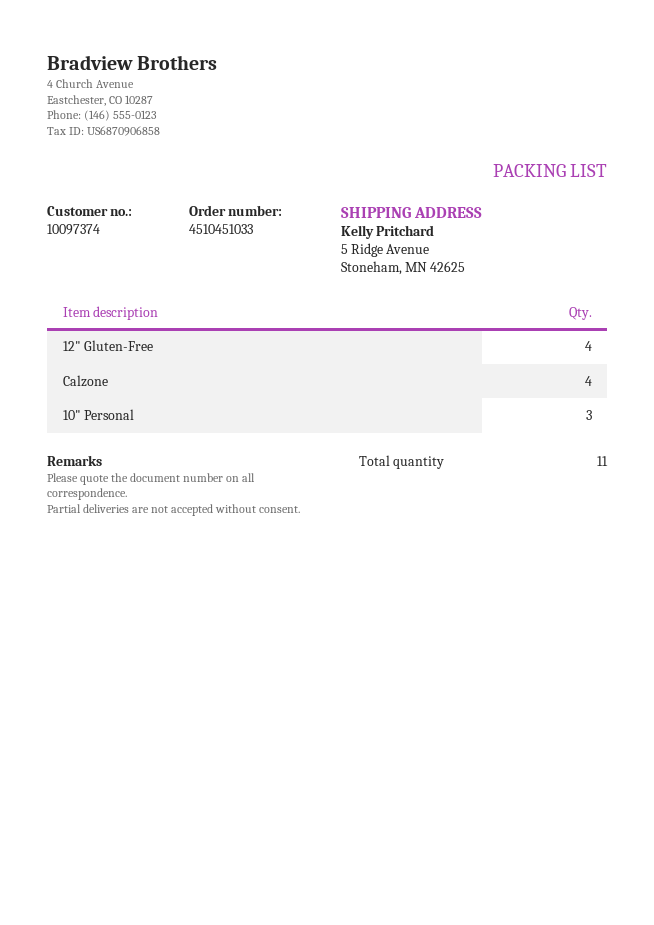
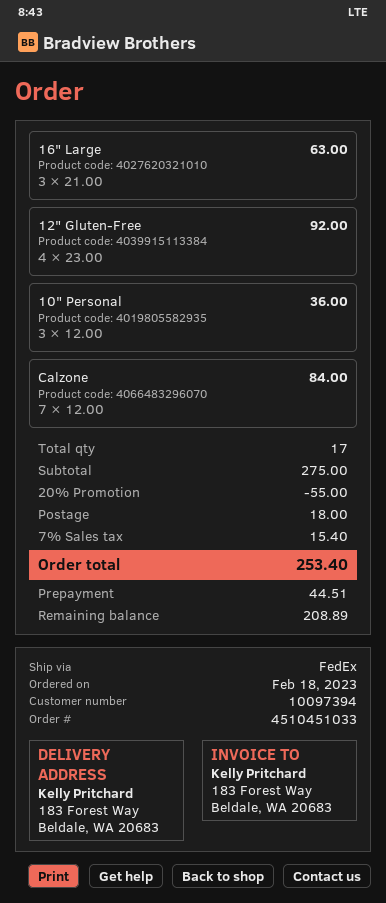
customer number: 10097374 -> 10097394
ship to: 5 Ridge Avenue, Stoneham, MN 42625 -> 183 Forest Way, Beldale, WA 20683
Calzone: 4 -> 7
16" Large: none -> 3
total quantity: 11 -> 17

